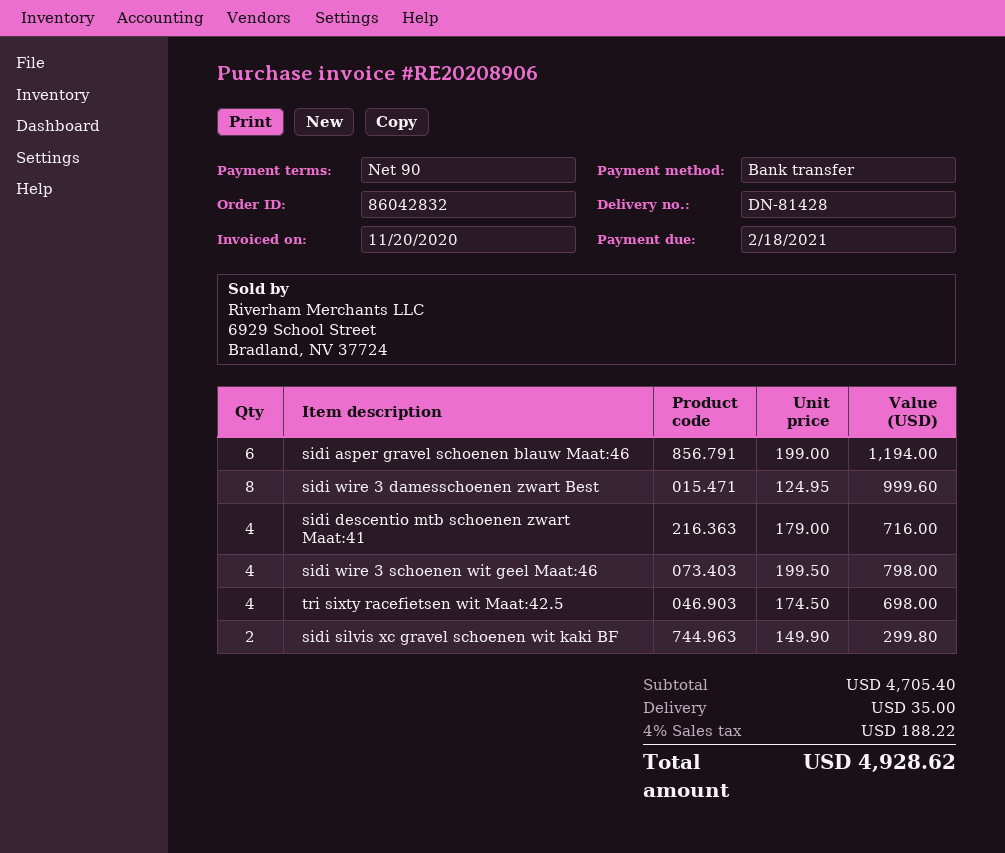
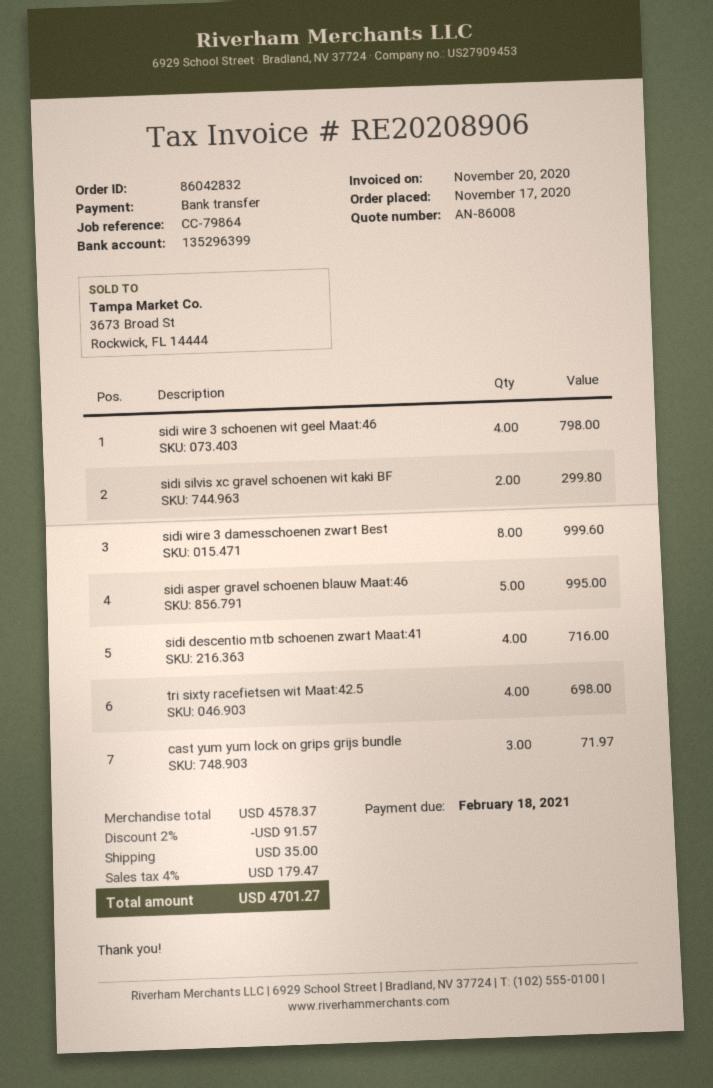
sidi asper gravel schoenen blauw Maat:46: 6 for 1194.00 -> 5 for 995.00
cast yum yum lock on grips grijs bundle: none -> 3 for 71.97
subtotal: 4705.40 -> 4578.37
discount: none -> 2% = 91.57
tax: 4% = 188.22 -> 4% = 179.47
total: 4928.62 -> 4701.27

